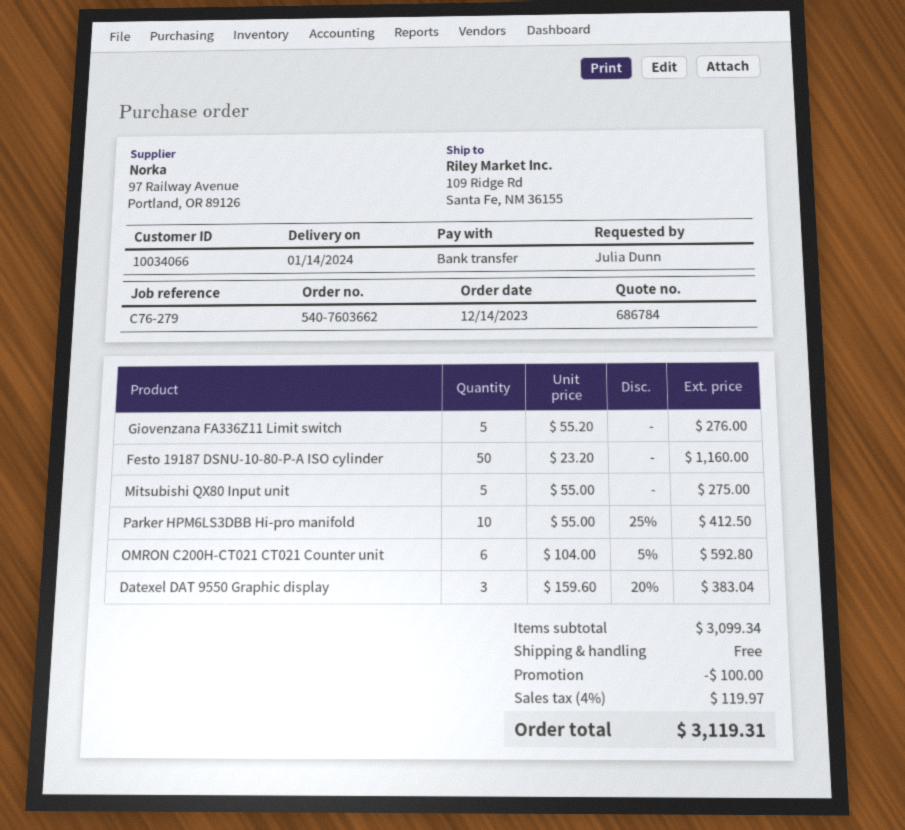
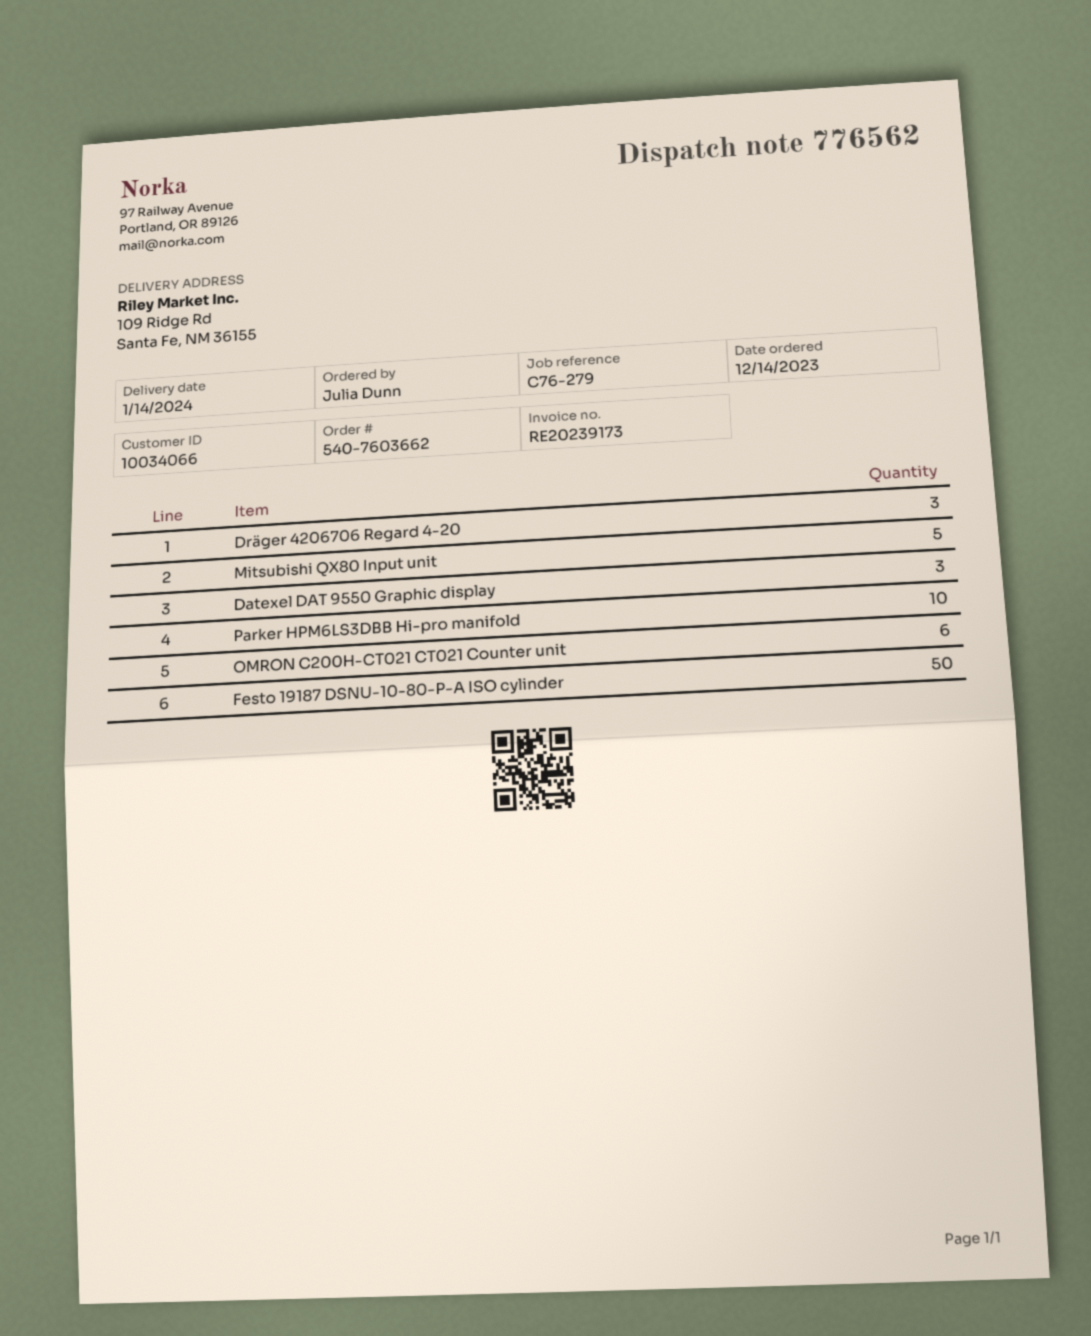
Giovenzana FA336Z11 Limit switch: 5 -> none
Dräger 4206706 Regard 4-20: none -> 3

